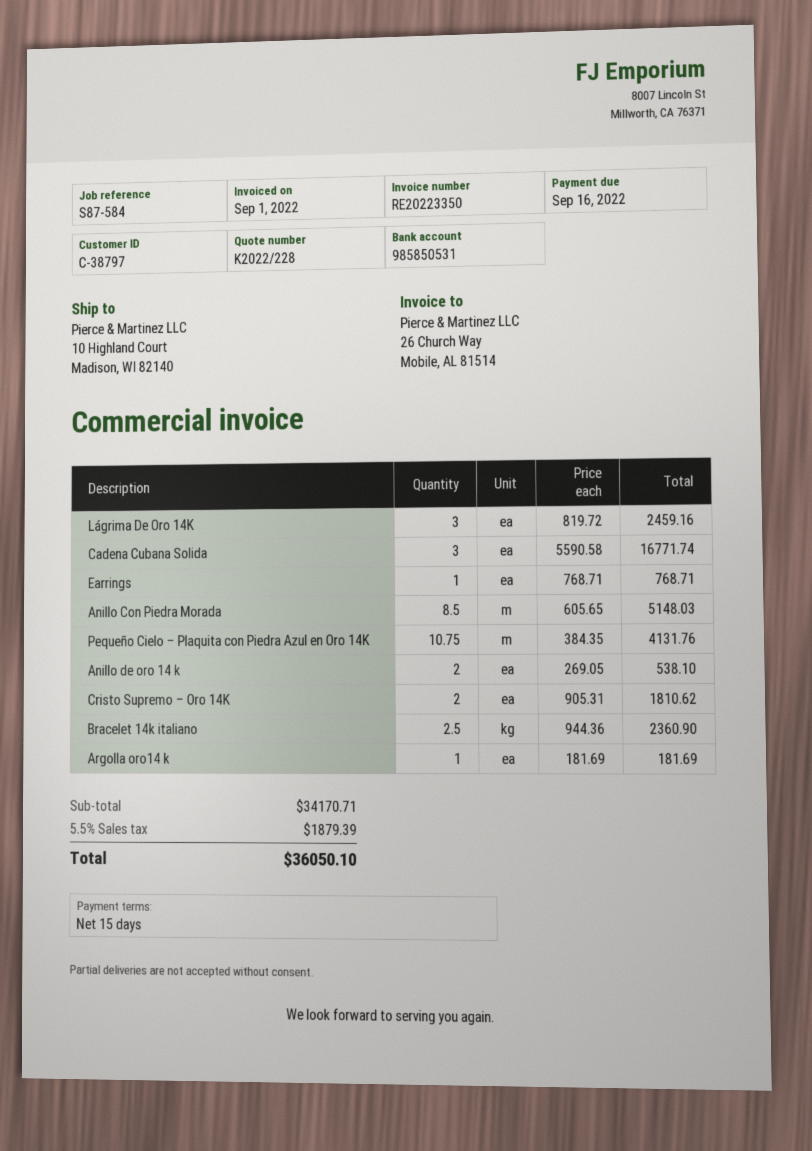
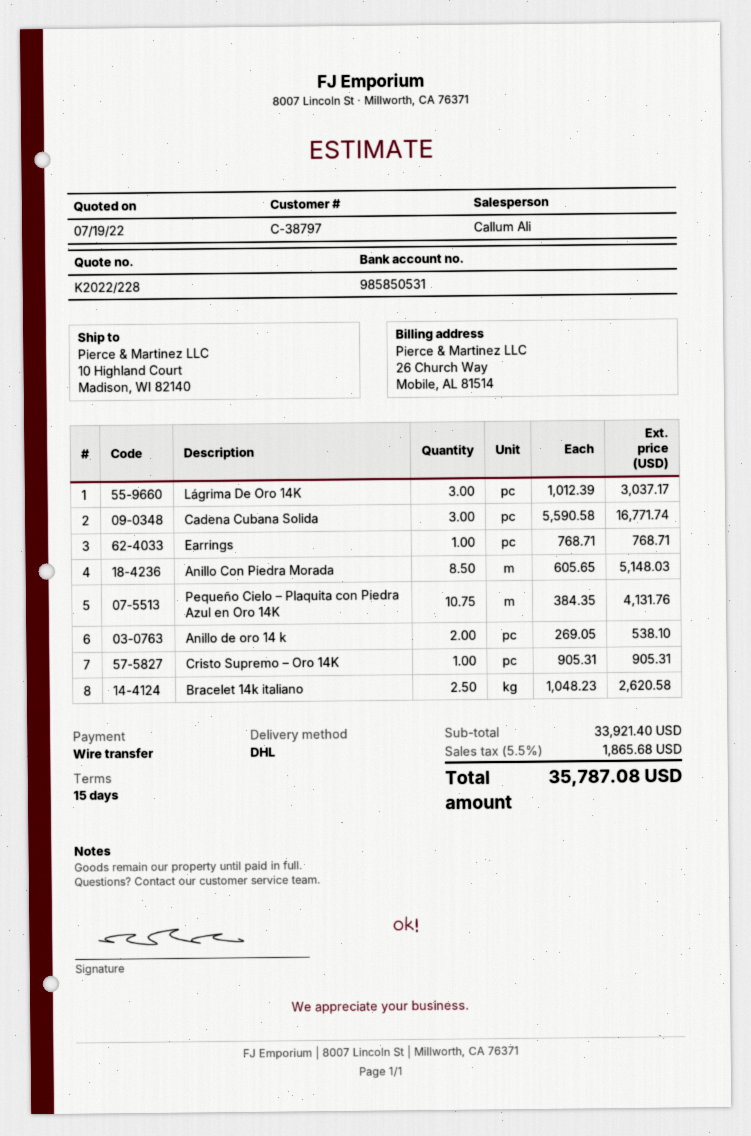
Lágrima De Oro 14K: 3 x 819.72 = 2459.16 -> 3 x 1012.39 = 3037.17
Cristo Supremo – Oro 14K: 2 x 905.31 = 1810.62 -> 1 x 905.31 = 905.31
Bracelet 14k italiano: 2.5 x 944.36 = 2360.90 -> 2.5 x 1048.23 = 2620.58
Argolla oro14 k: 1 x 181.69 = 181.69 -> none
subtotal: 34170.71 -> 33921.40
tax: 5.5% = 1879.39 -> 5.5% = 1865.68
total: 36050.10 -> 35787.08

